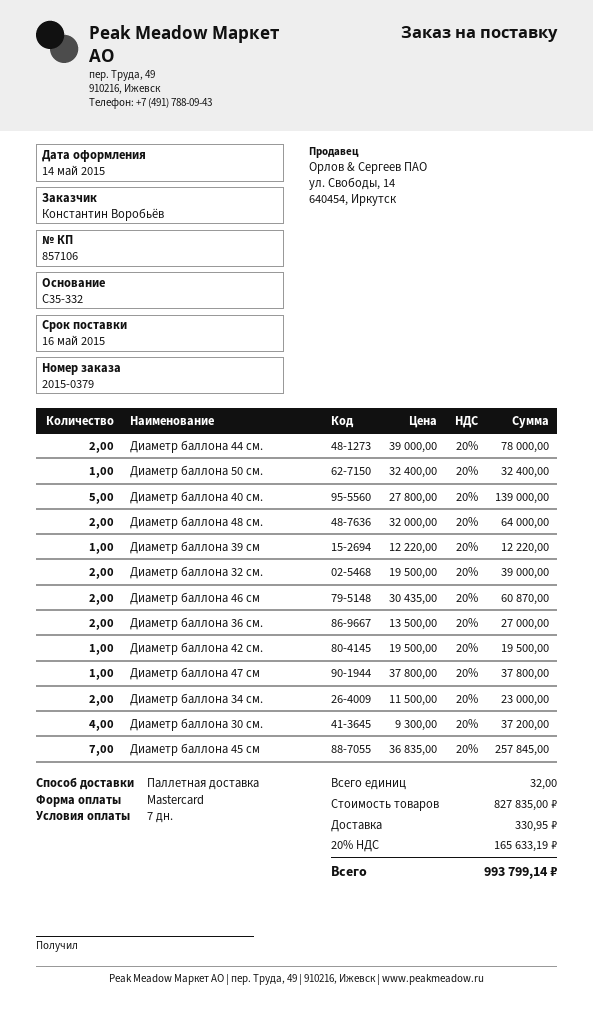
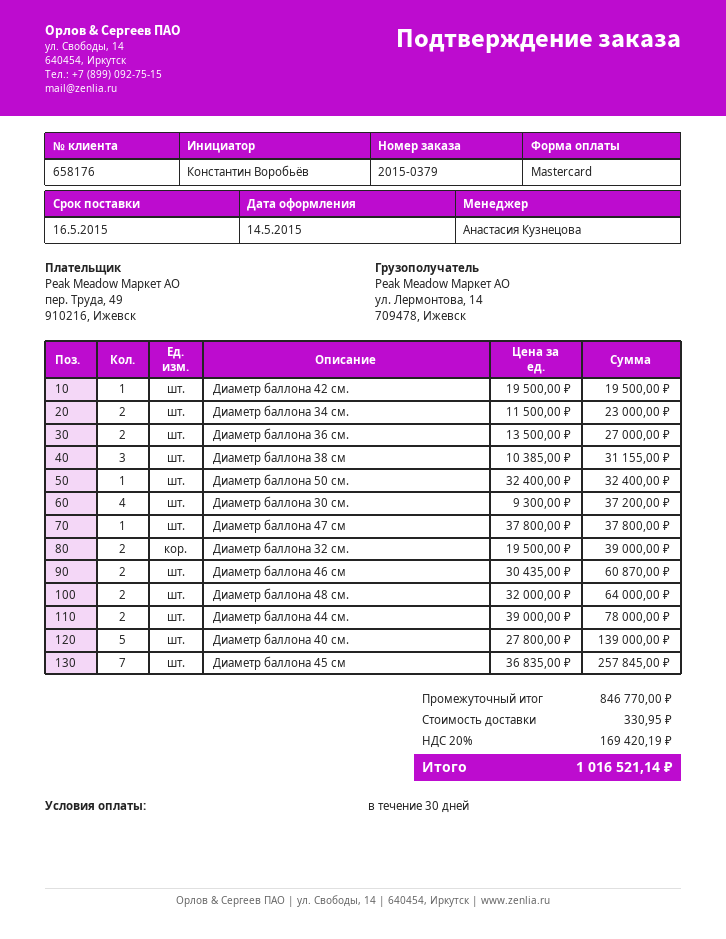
payment terms: 7 days -> 30 days
Диаметр баллона 39 см: 1 x 12220.00 = 12220.00 -> none
Диаметр баллона 38 см: none -> 3 x 10385.00 = 31155.00
subtotal: 827835.00 -> 846770.00
tax: 20% = 165633.19 -> 20% = 169420.19
total: 993799.14 -> 1016521.14

